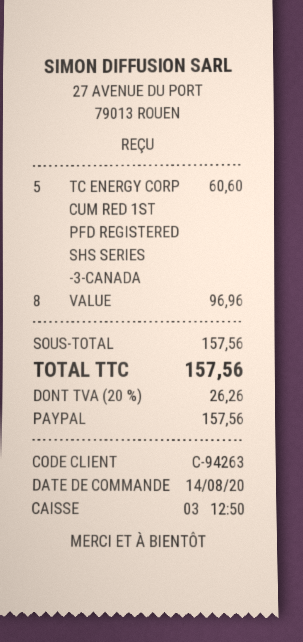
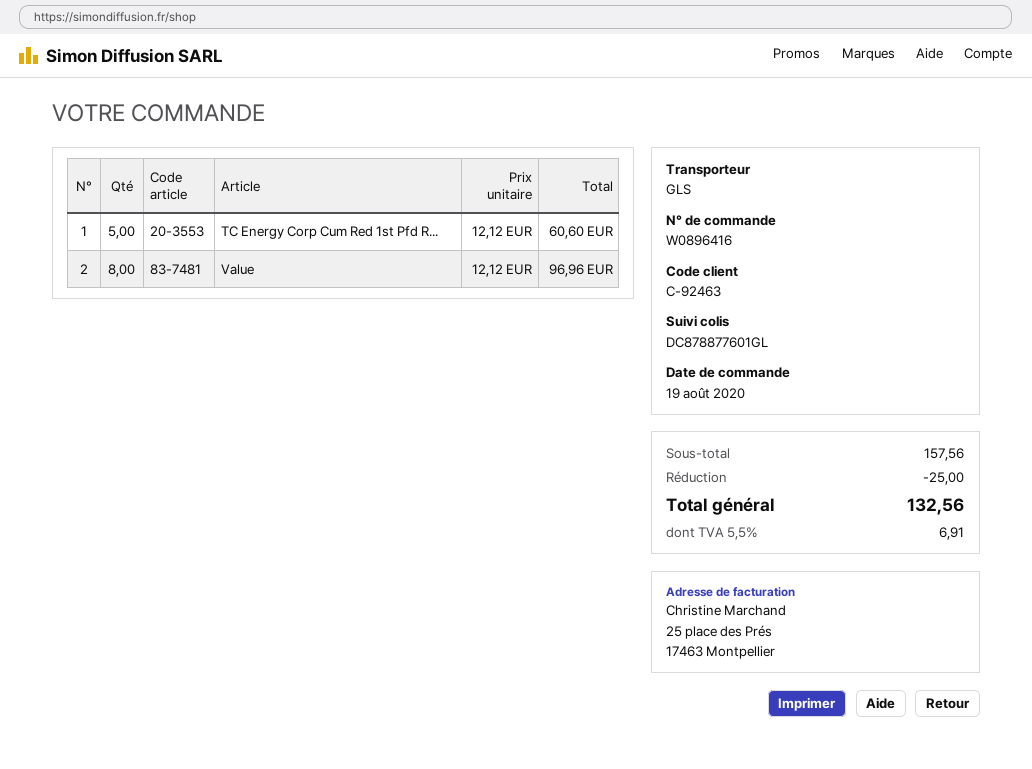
order date: 2020-08-14 -> 2020-08-19
customer number: C-94263 -> C-92463
discount: none -> 25.00
tax: 20% = 26.26 -> 5.5% = 6.91
total: 157.56 -> 132.56

